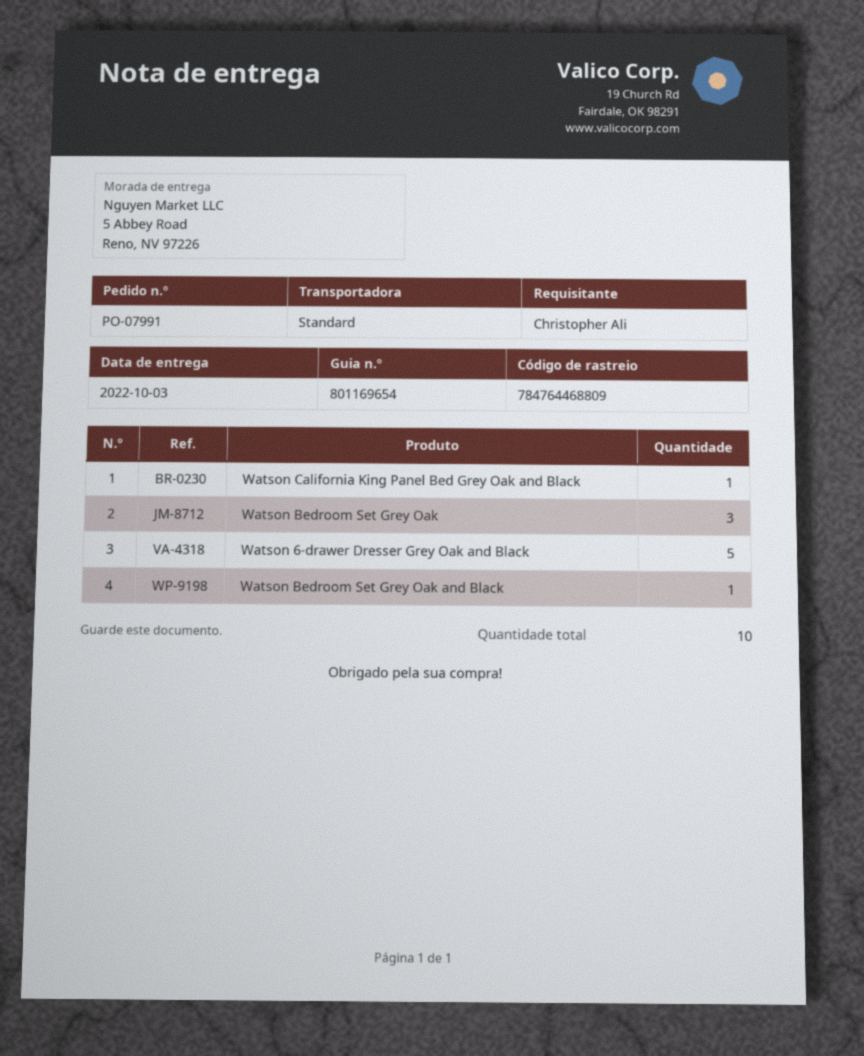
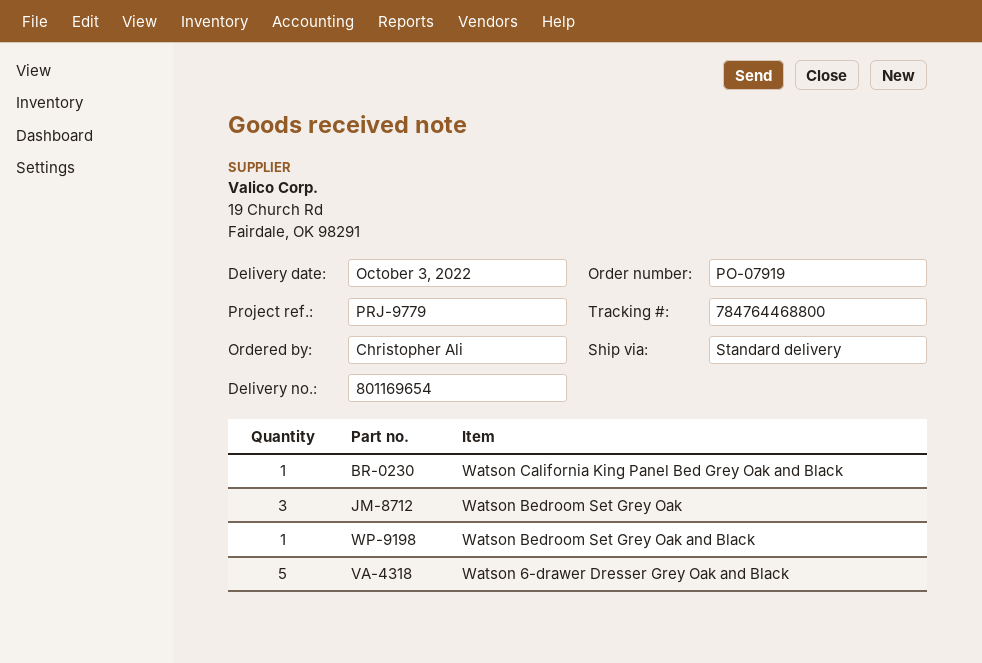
order number: PO-07991 -> PO-07919
tracking number: 784764468809 -> 784764468800

